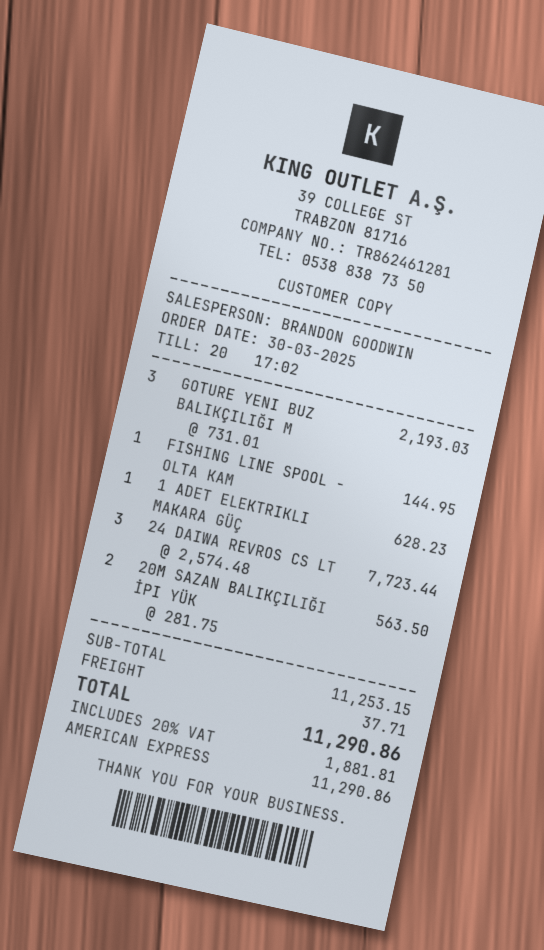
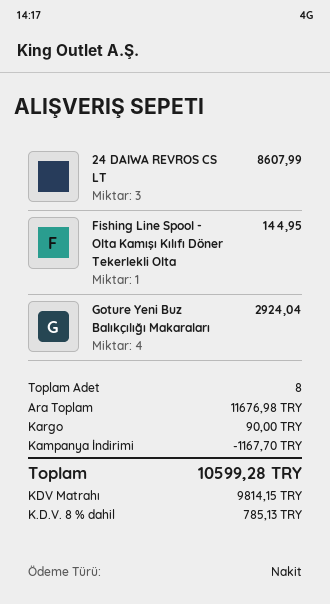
payment method: American Express -> cash
GOTURE YENI BUZ BALIKÇILIĞI M: 3 for 2193.03 -> 4 for 2924.04
1 ADET ELEKTRIKLI MAKARA GÜÇ: 1 for 628.23 -> none
24 DAIWA REVROS CS LT: 3 for 7723.44 -> 3 for 8607.99
20M SAZAN BALIKÇILIĞI İPI YÜK: 2 for 563.50 -> none
subtotal: 11253.15 -> 11676.98
discount: none -> 1167.70
shipping: 37.71 -> 90.00
tax: 20% = 1881.81 -> 8% = 785.13
total: 11290.86 -> 10599.28

